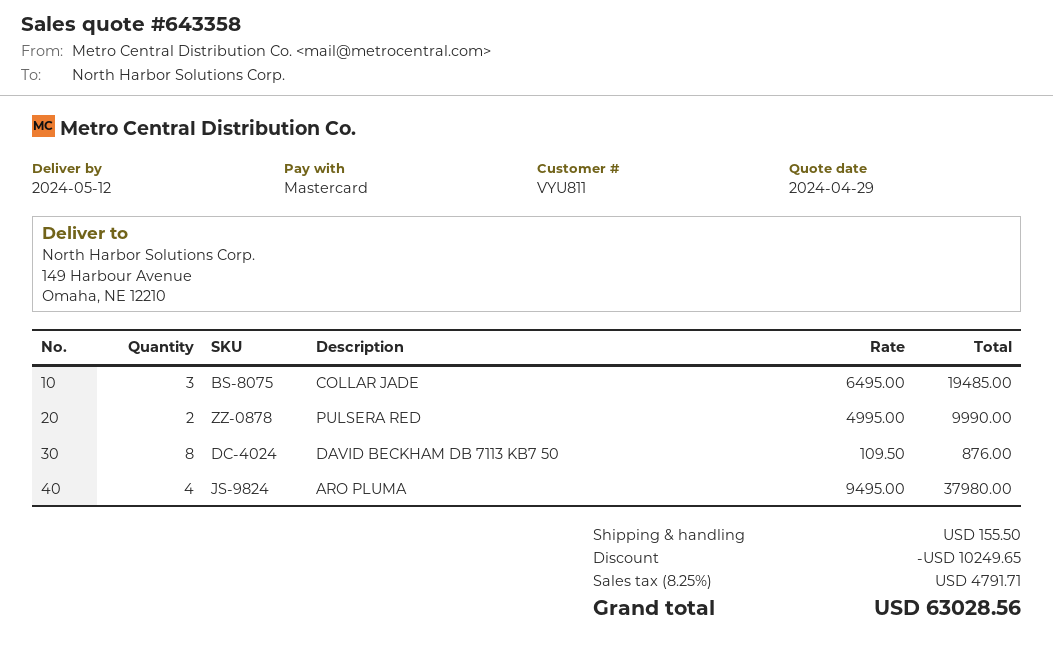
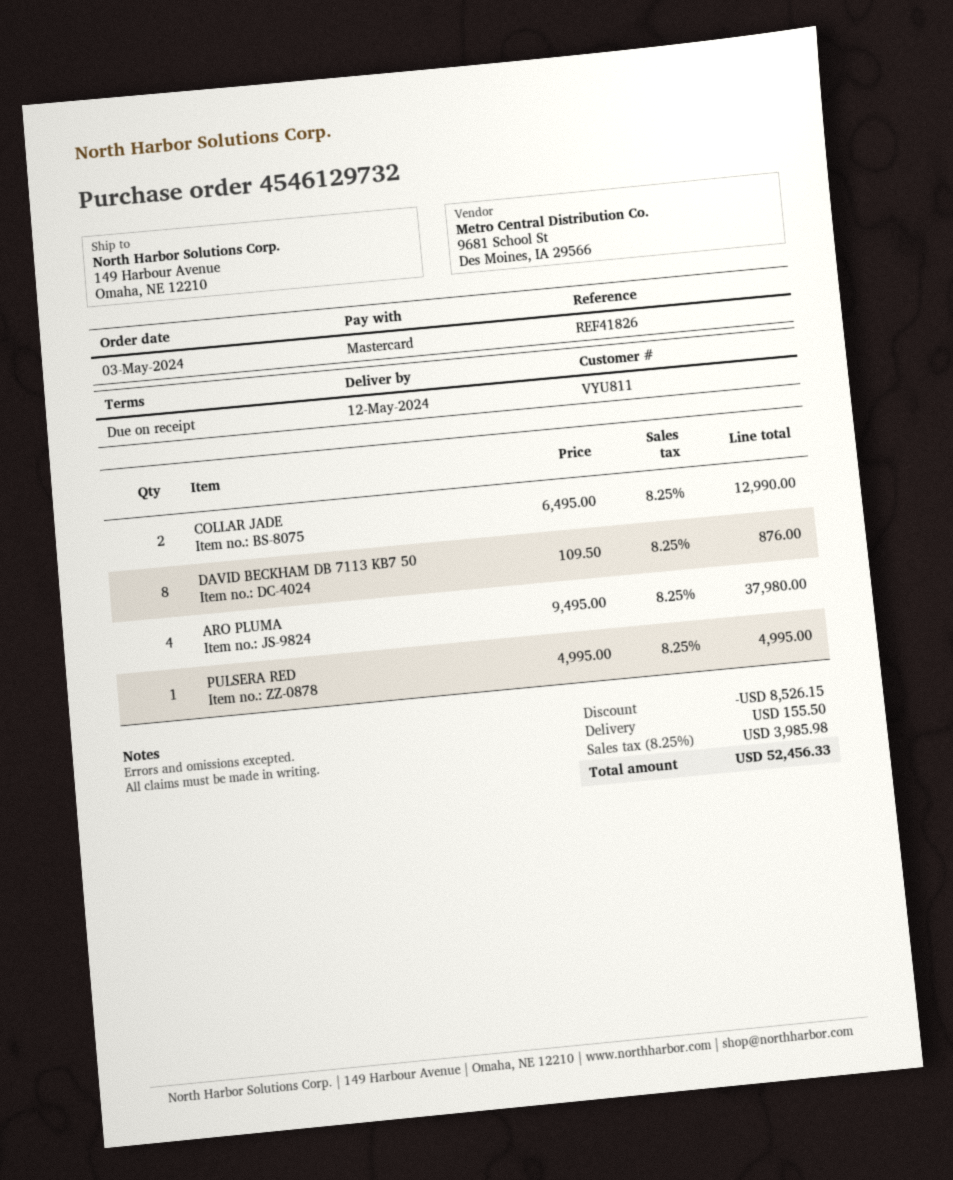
COLLAR JADE: 3 x 6495.00 = 19485.00 -> 2 x 6495.00 = 12990.00
PULSERA RED: 2 x 4995.00 = 9990.00 -> 1 x 4995.00 = 4995.00
discount: 10249.65 -> 8526.15
tax: 8.25% = 4791.71 -> 8.25% = 3985.98
total: 63028.56 -> 52456.33

